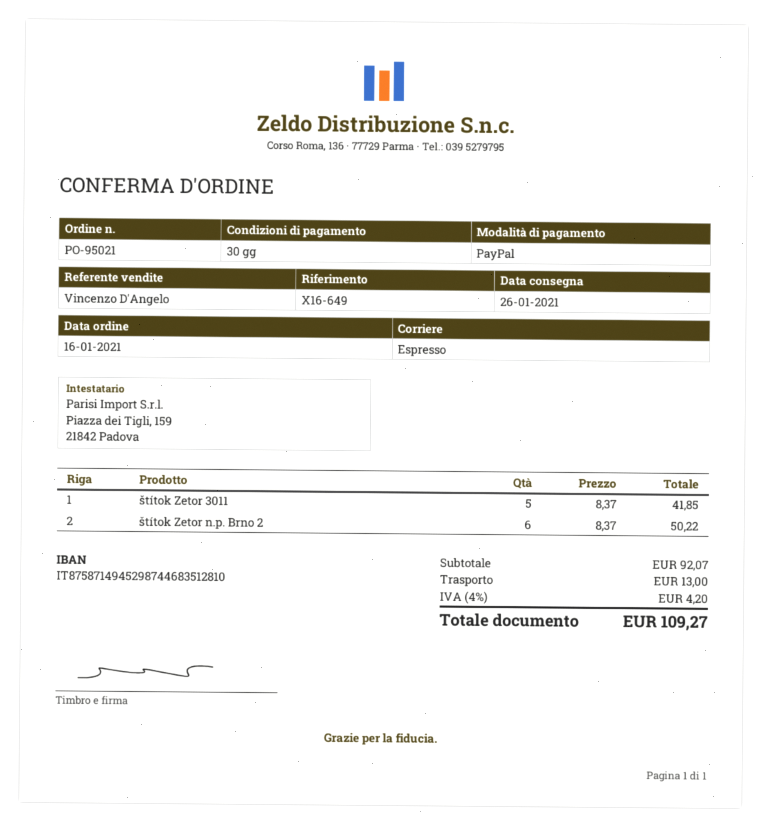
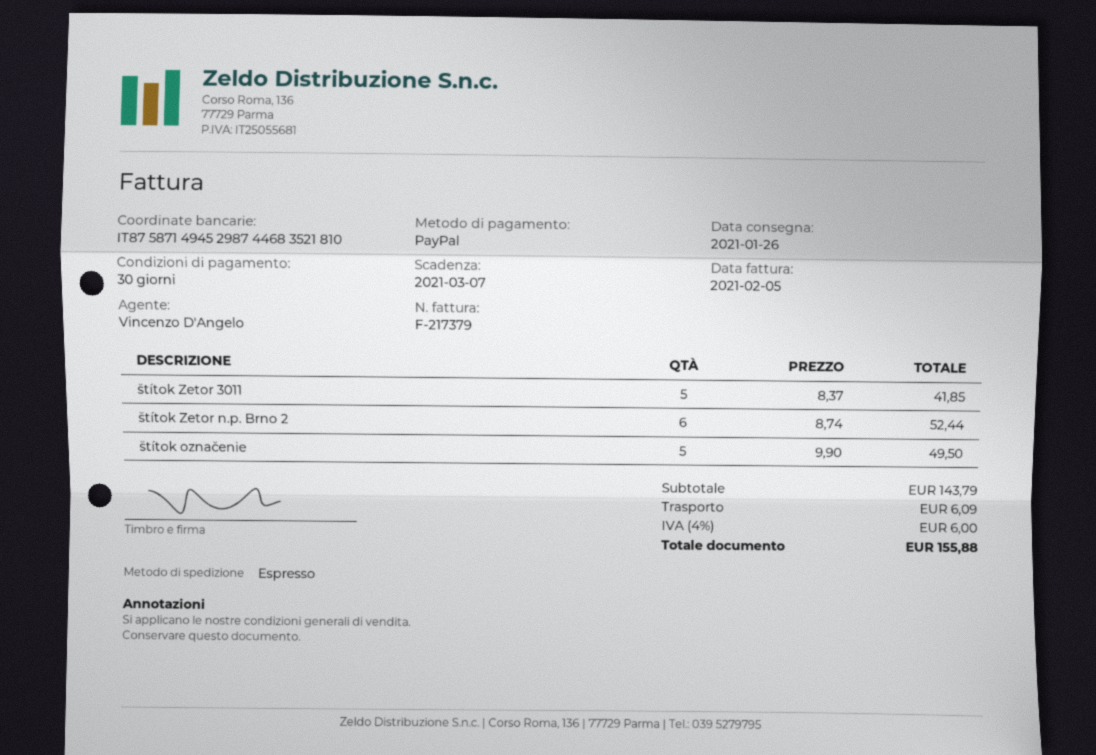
bank account: IT8758714945298744683512810 -> IT8758714945298744683521810
štítok Zetor n.p. Brno 2: 6 x 8.37 = 50.22 -> 6 x 8.74 = 52.44
štítok označenie: none -> 5 x 9.90 = 49.50
subtotal: 92.07 -> 143.79
shipping: 13.00 -> 6.09
tax: 4% = 4.20 -> 4% = 6.00
total: 109.27 -> 155.88

